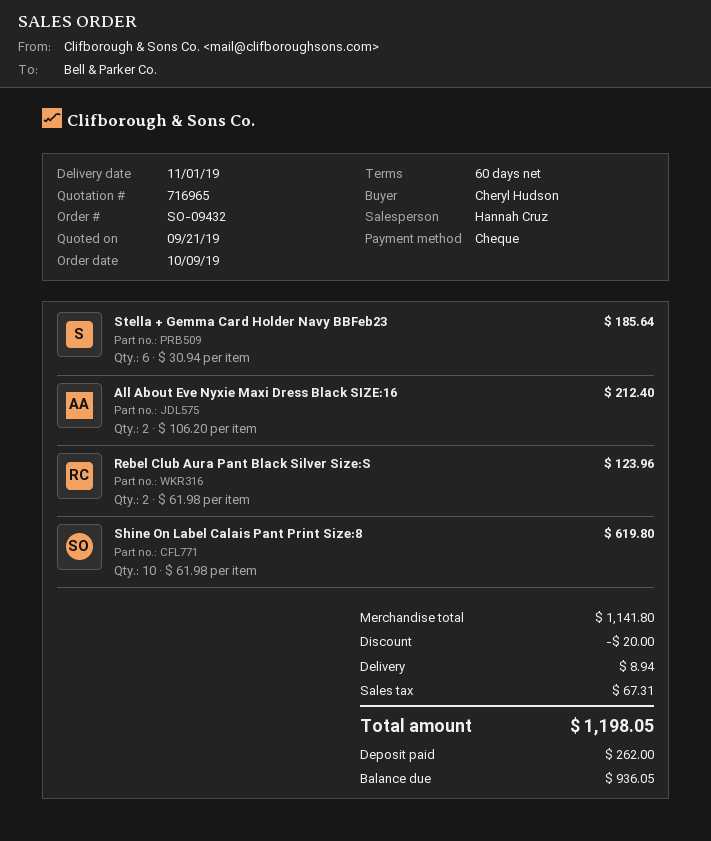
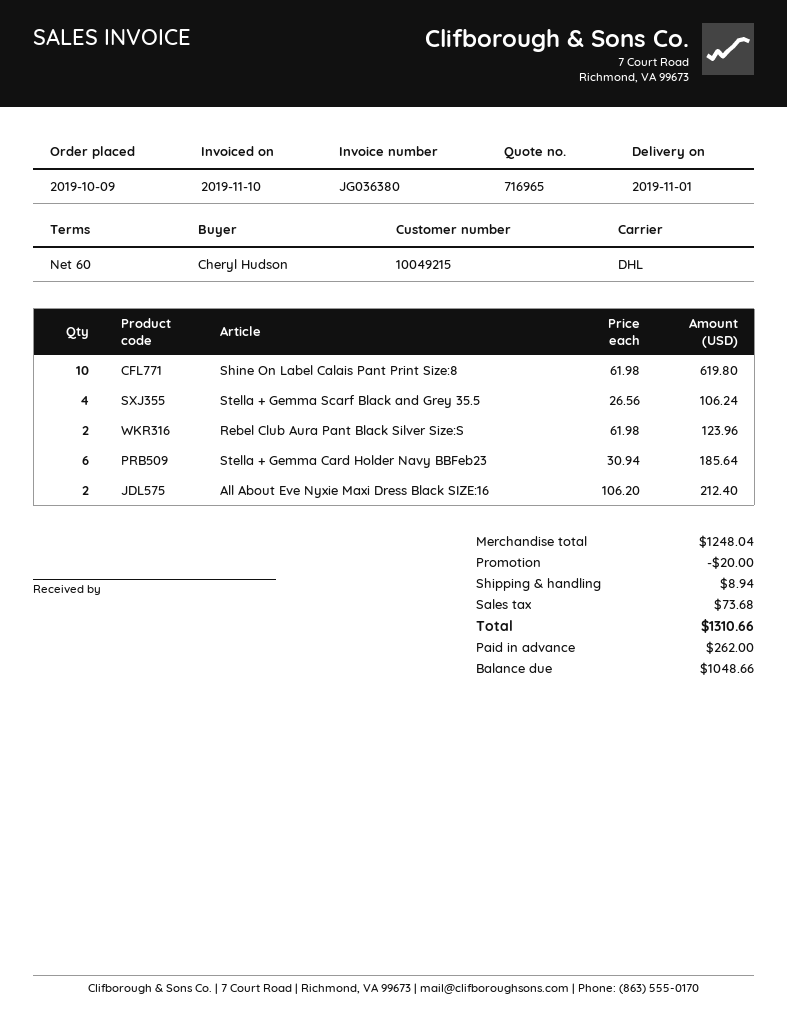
Stella + Gemma Scarf Black and Grey 35.5: none -> 4 x 26.56 = 106.24
subtotal: 1141.80 -> 1248.04
tax: 67.31 -> 73.68
total: 1198.05 -> 1310.66
balance: 936.05 -> 1048.66

